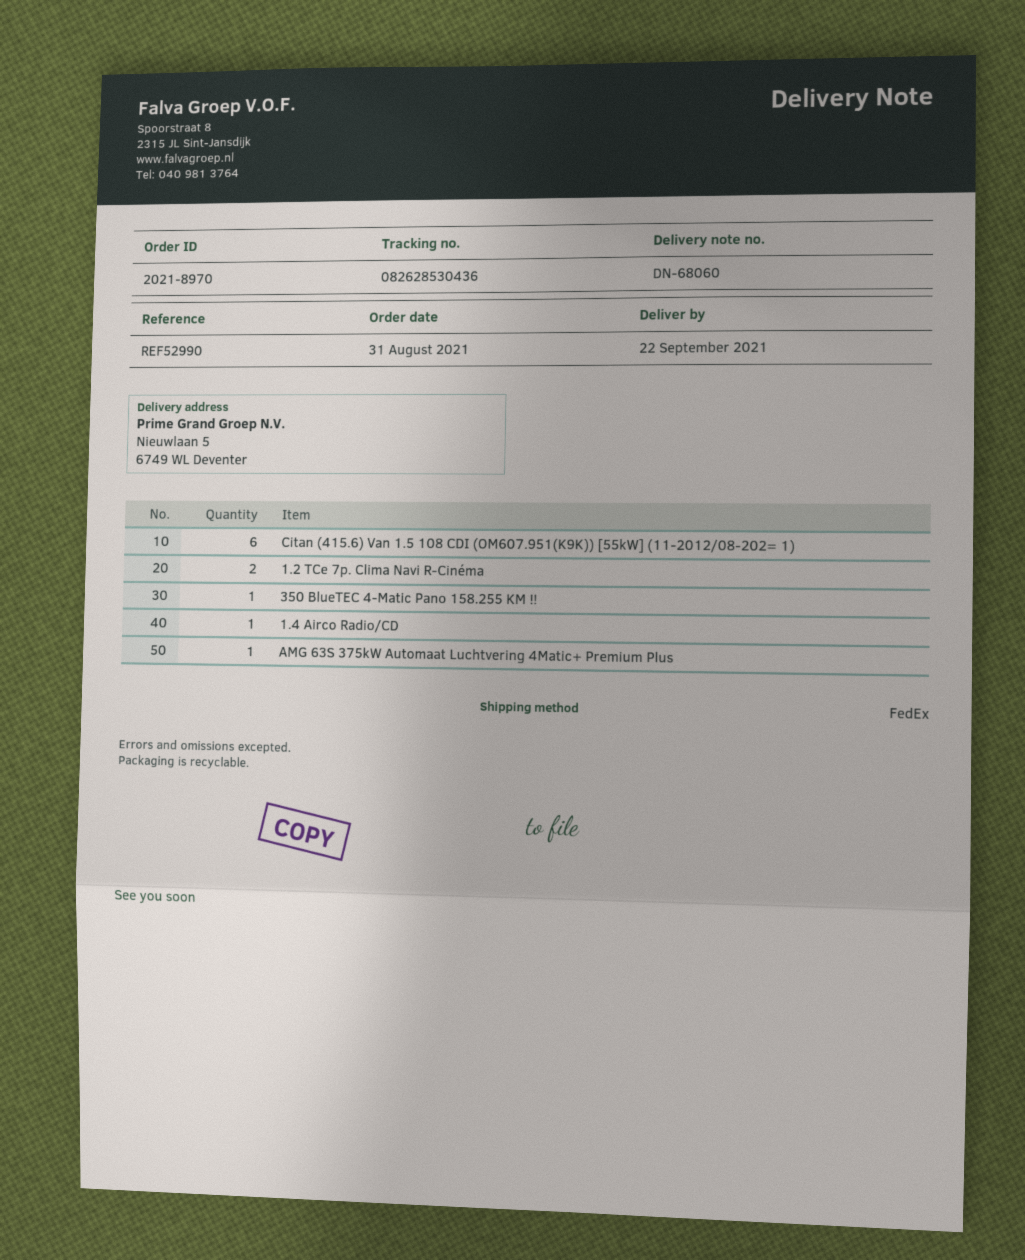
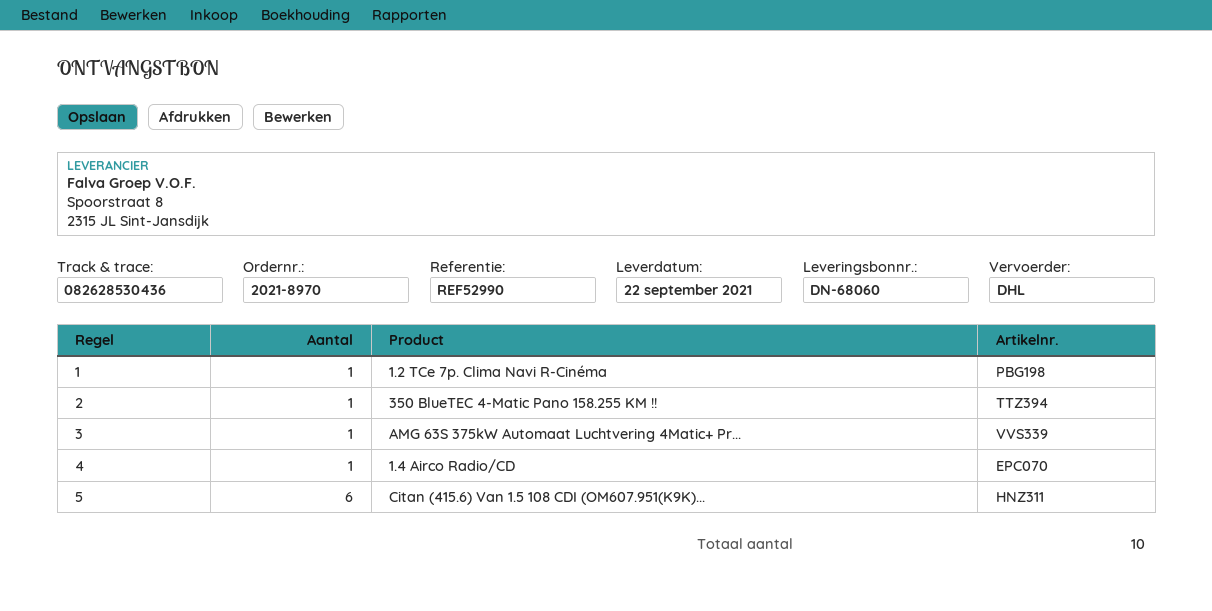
shipping method: FedEx -> DHL
1.2 TCe 7p. Clima Navi R-Cinéma: 2 -> 1

